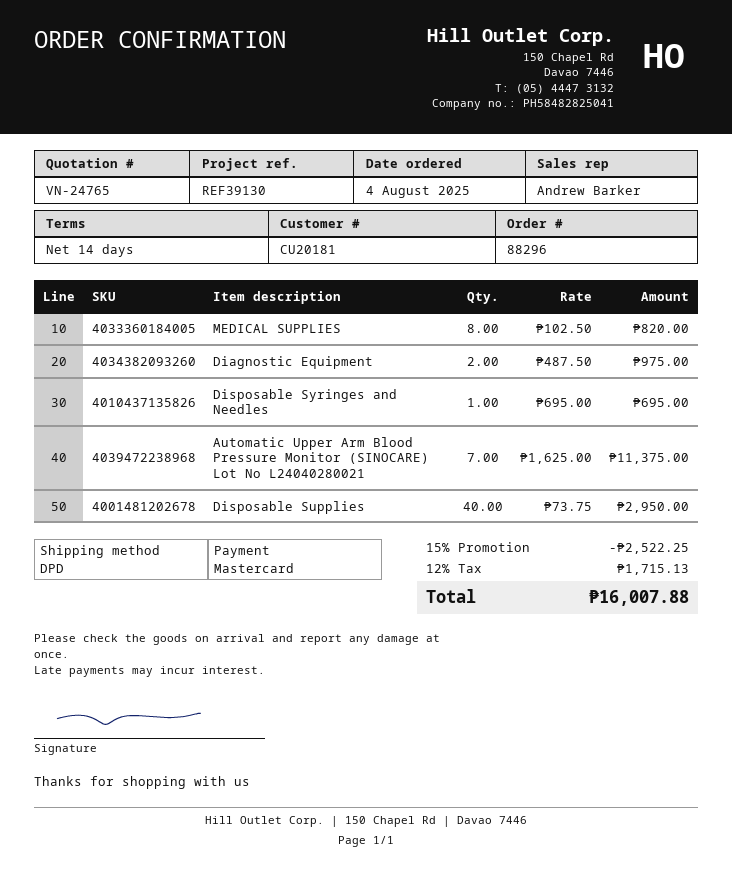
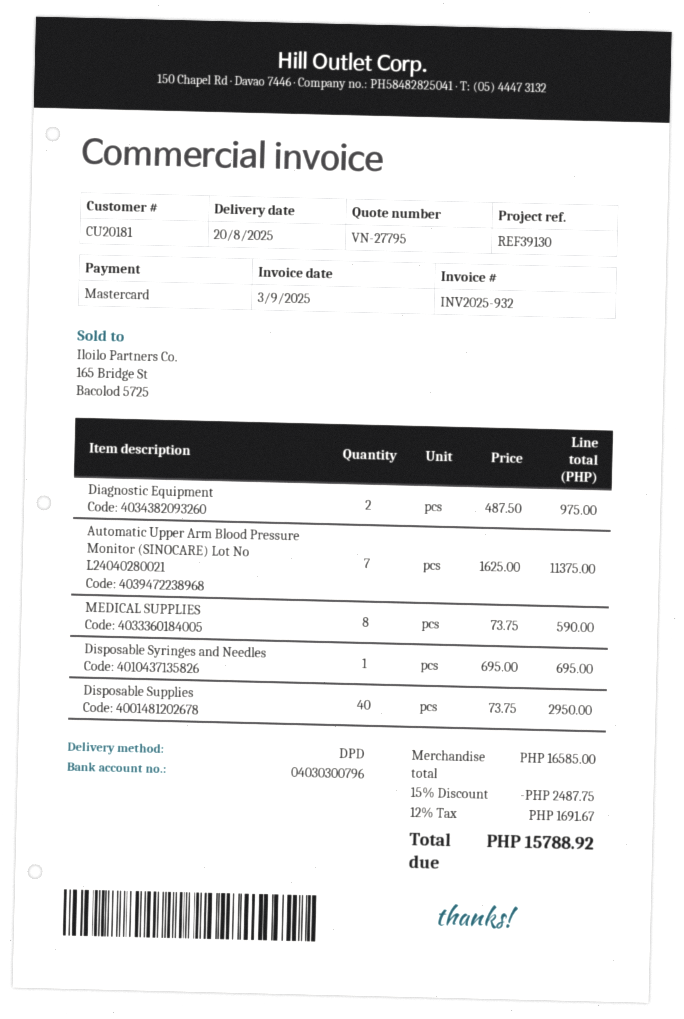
quote number: VN-24765 -> VN-27795
MEDICAL SUPPLIES: 8 x 102.50 = 820.00 -> 8 x 73.75 = 590.00
discount: 15% = 2522.25 -> 15% = 2487.75
tax: 12% = 1715.13 -> 12% = 1691.67
total: 16007.88 -> 15788.92

